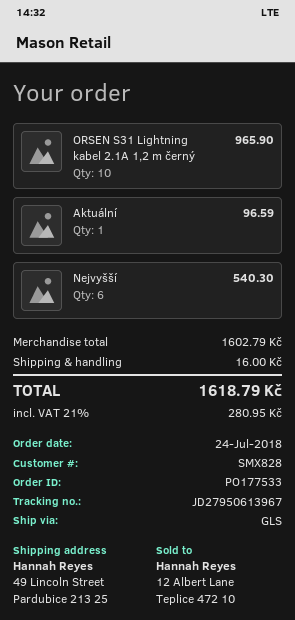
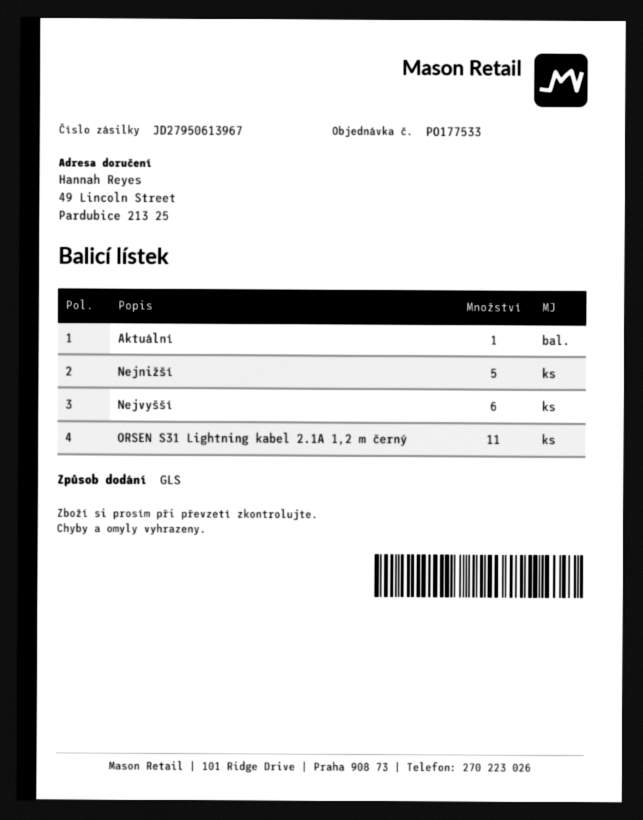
ORSEN S31 Lightning kabel 2.1A 1,2 m černý: 10 -> 11
Nejnižší: none -> 5

